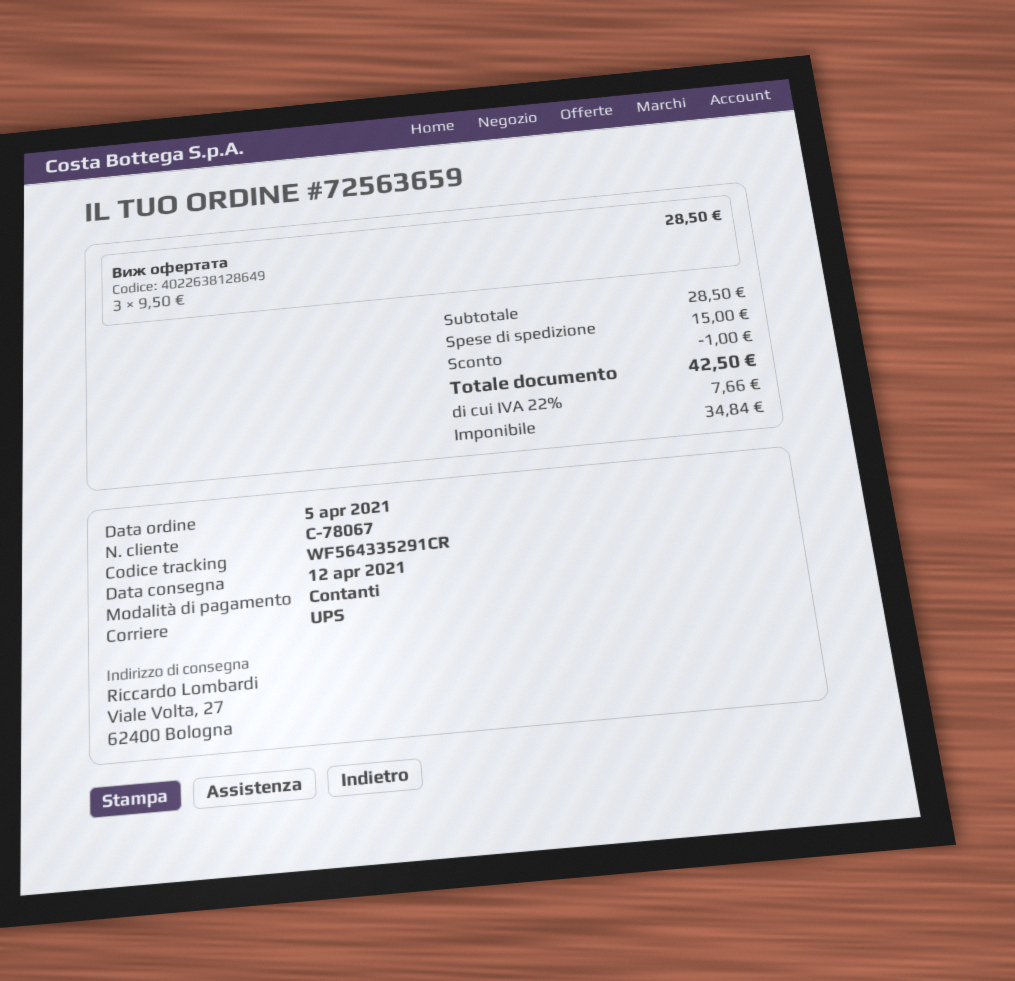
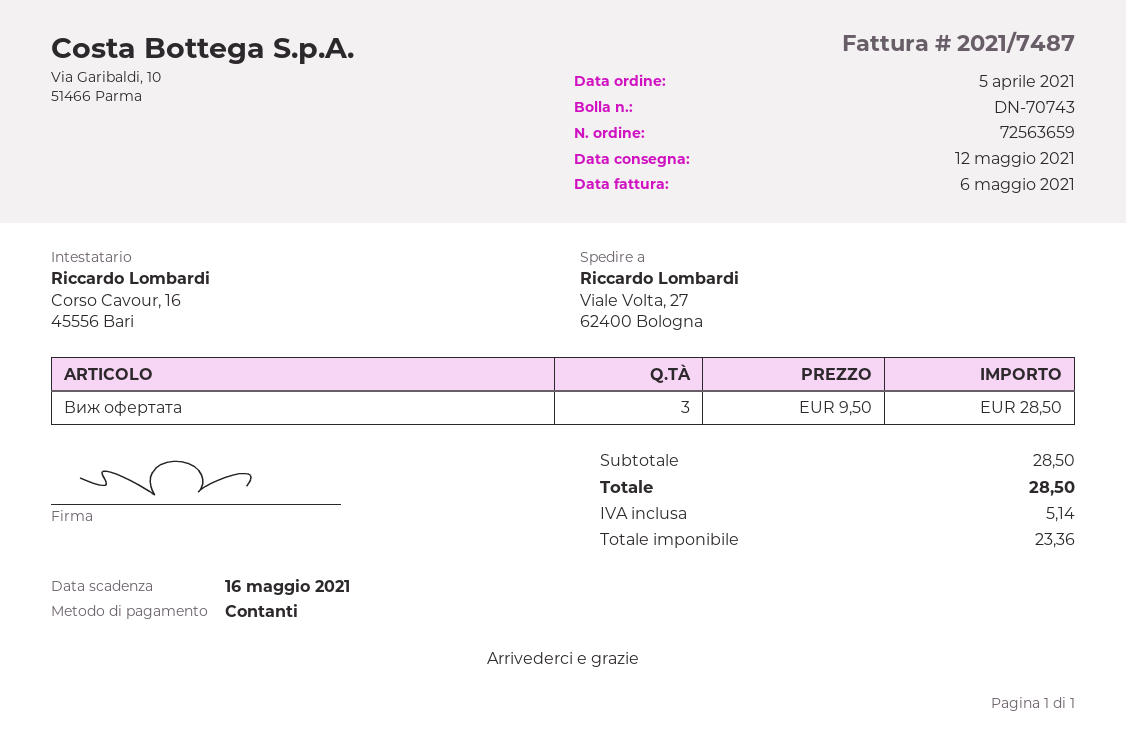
delivery date: 2021-04-12 -> 2021-05-12
discount: 1.00 -> none
shipping: 15.00 -> none
net: 34.84 -> 23.36
tax: 7.66 -> 5.14
total: 42.50 -> 28.50

